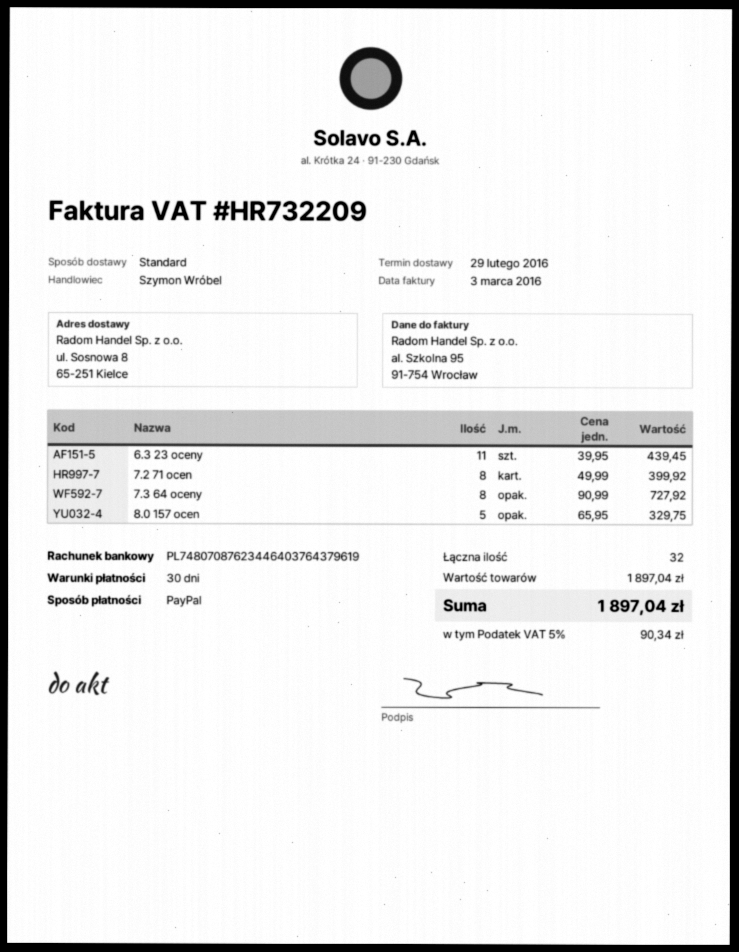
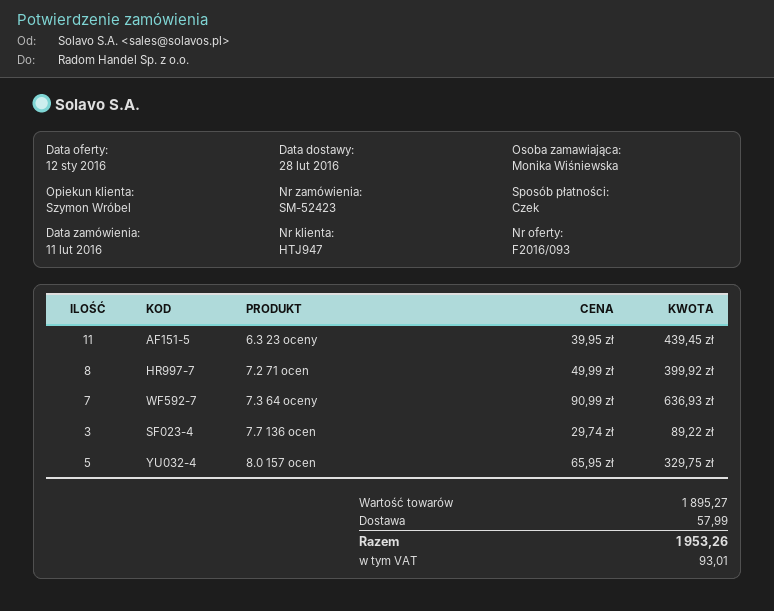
delivery date: 2016-02-29 -> 2016-02-28
payment method: PayPal -> cheque
7.3 64 oceny: 8 x 90.99 = 727.92 -> 7 x 90.99 = 636.93
7.7 136 ocen: none -> 3 x 29.74 = 89.22
subtotal: 1897.04 -> 1895.27
shipping: none -> 57.99
tax: 90.34 -> 93.01
total: 1897.04 -> 1953.26

